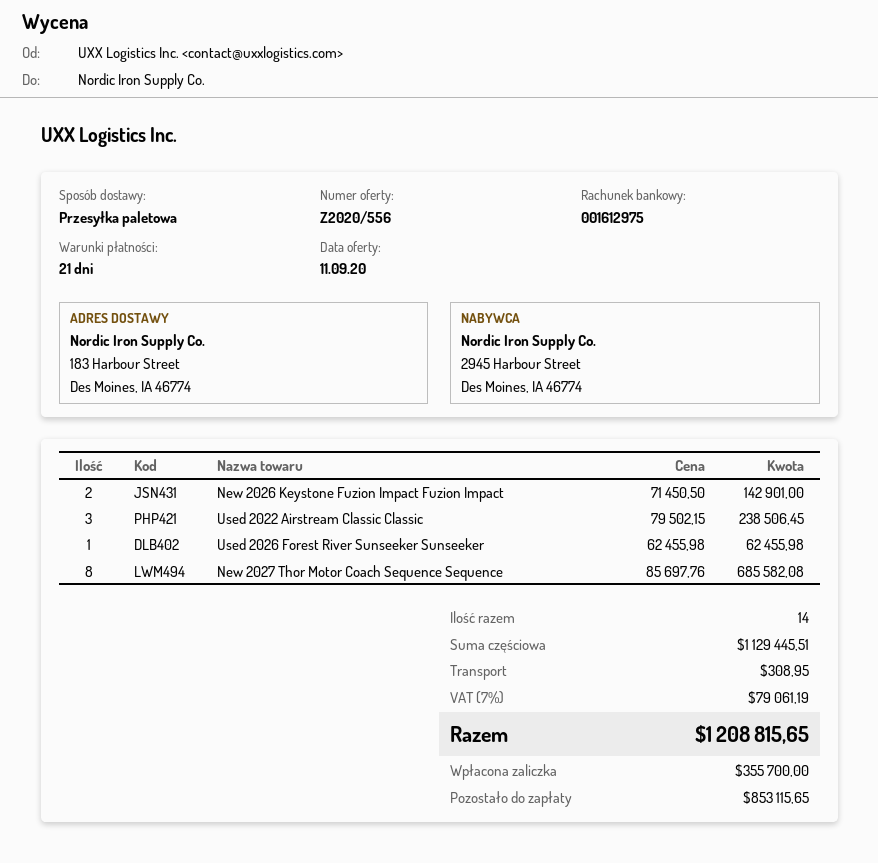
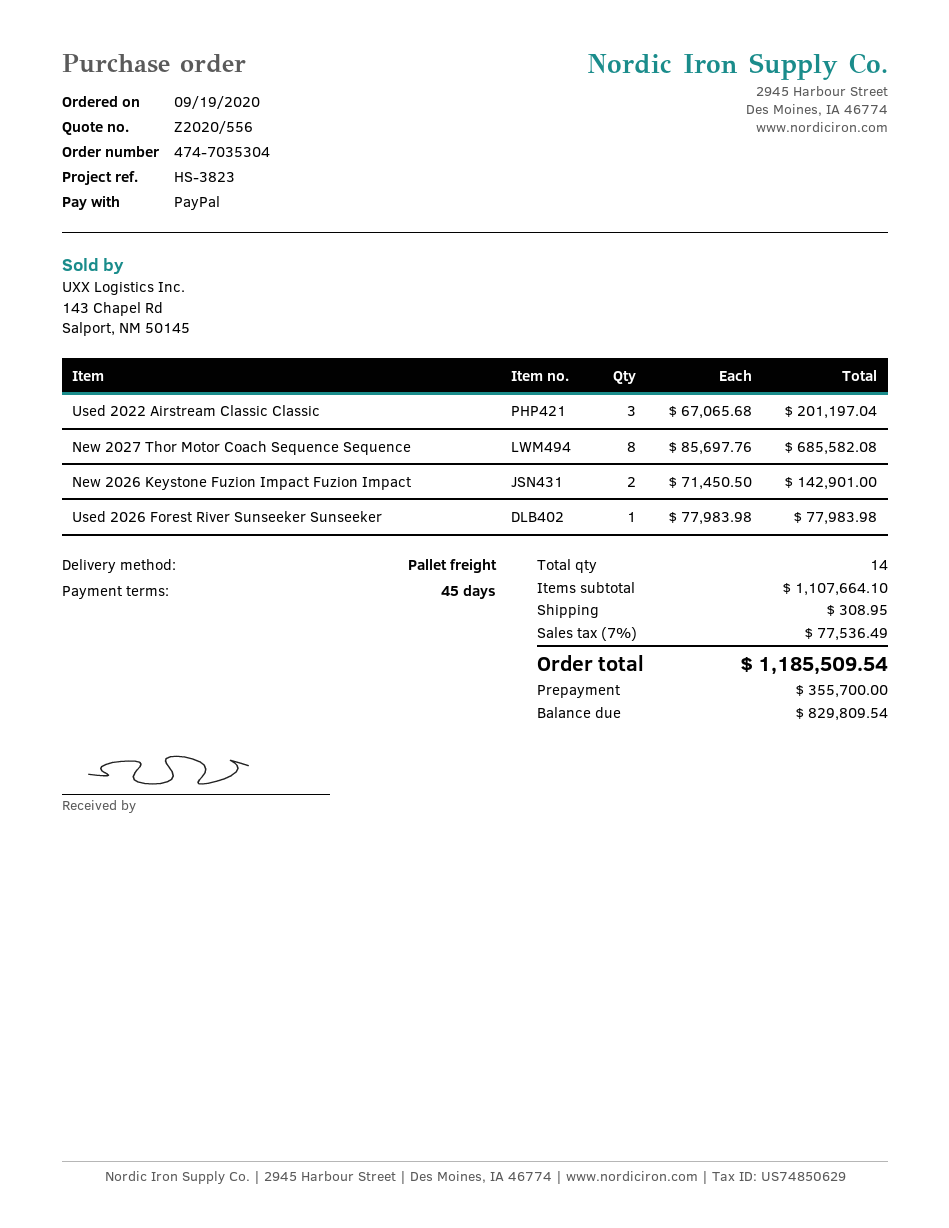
payment terms: 21 days -> 45 days
Used 2022 Airstream Classic Classic: 3 x 79502.15 = 238506.45 -> 3 x 67065.68 = 201197.04
Used 2026 Forest River Sunseeker Sunseeker: 1 x 62455.98 = 62455.98 -> 1 x 77983.98 = 77983.98
subtotal: 1129445.51 -> 1107664.10
tax: 7% = 79061.19 -> 7% = 77536.49
total: 1208815.65 -> 1185509.54
balance: 853115.65 -> 829809.54

